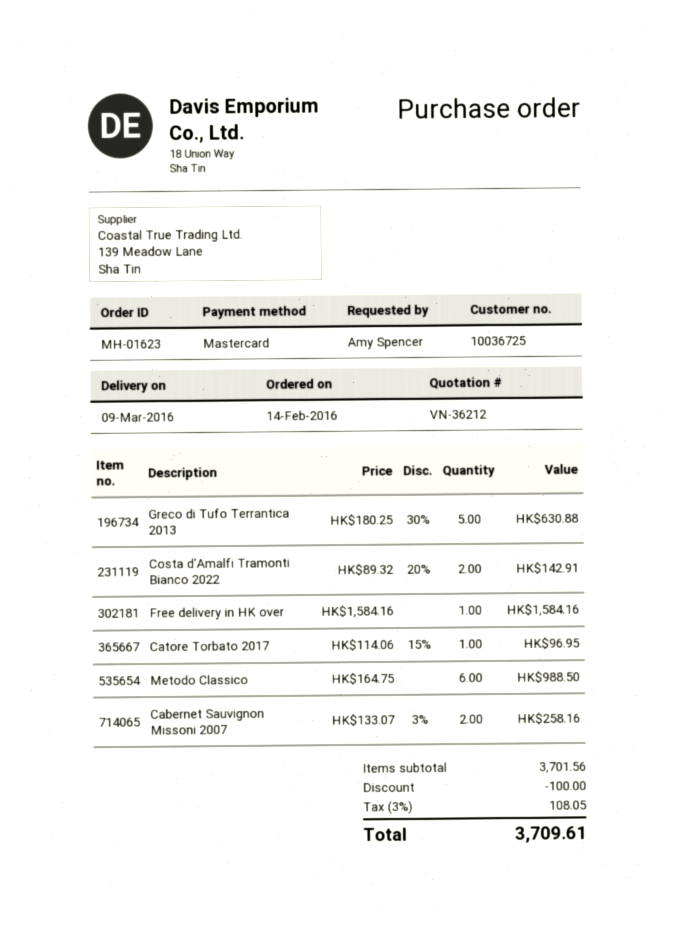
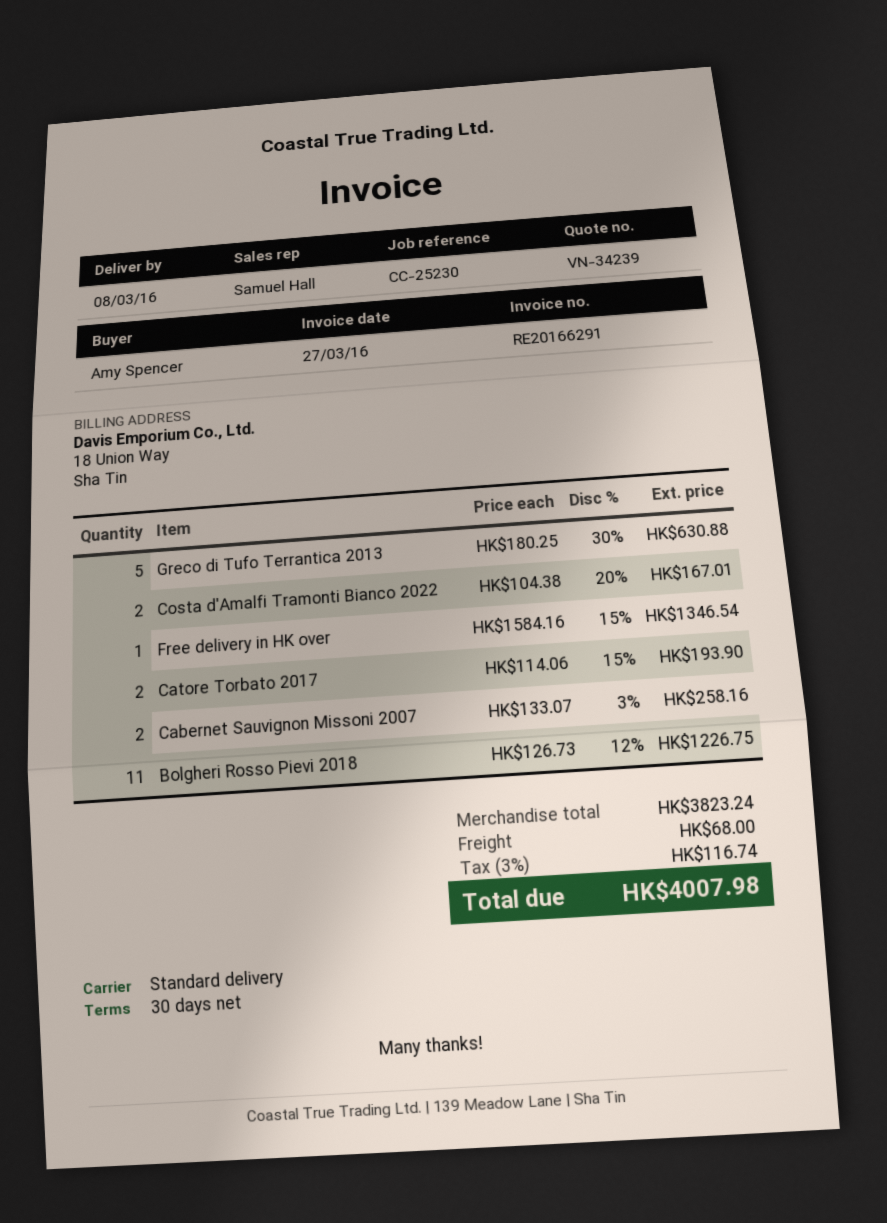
quote number: VN-36212 -> VN-34239
delivery date: 2016-03-09 -> 2016-03-08
Costa d'Amalfi Tramonti Bianco 2022: 2 x 89.32 - 20% = 142.91 -> 2 x 104.38 - 20% = 167.01
Free delivery in HK over: 1 x 1584.16 = 1584.16 -> 1 x 1584.16 - 15% = 1346.54
Catore Torbato 2017: 1 x 114.06 - 15% = 96.95 -> 2 x 114.06 - 15% = 193.90
Metodo Classico: 6 x 164.75 = 988.50 -> none
Bolgheri Rosso Pievi 2018: none -> 11 x 126.73 - 12% = 1226.75
subtotal: 3701.56 -> 3823.24
discount: 100.00 -> none
shipping: none -> 68.00
tax: 3% = 108.05 -> 3% = 116.74
total: 3709.61 -> 4007.98

